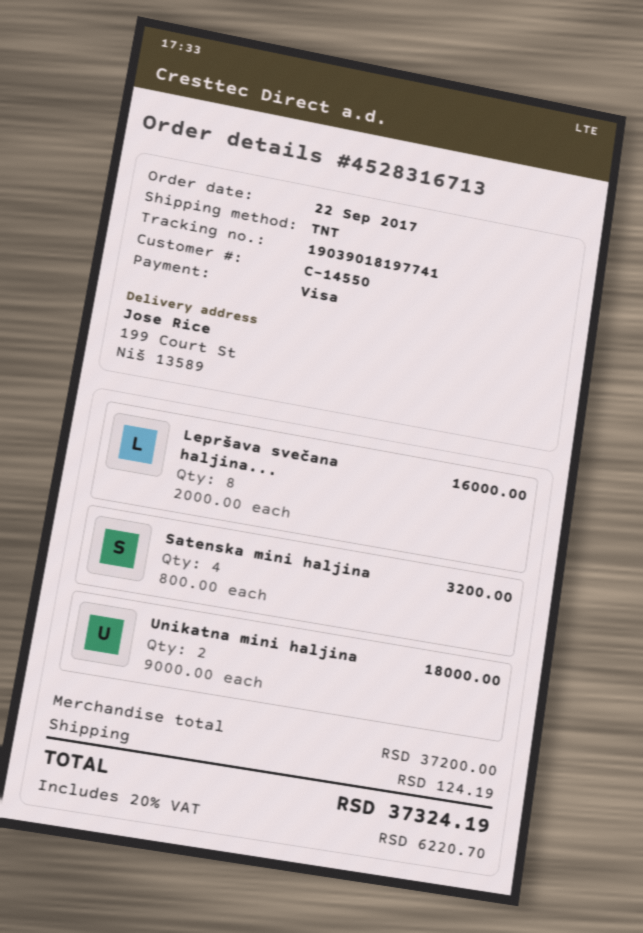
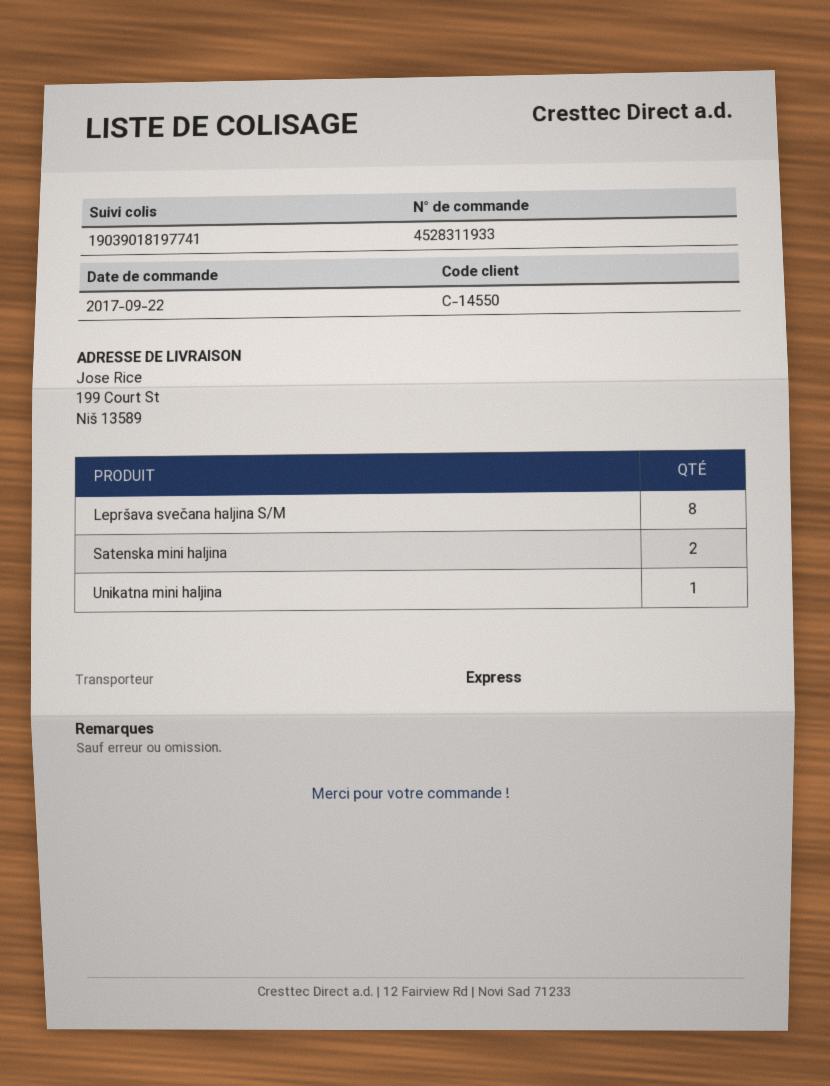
order number: 4528316713 -> 4528311933
shipping method: TNT -> express
Satenska mini haljina: 4 -> 2
Unikatna mini haljina: 2 -> 1

